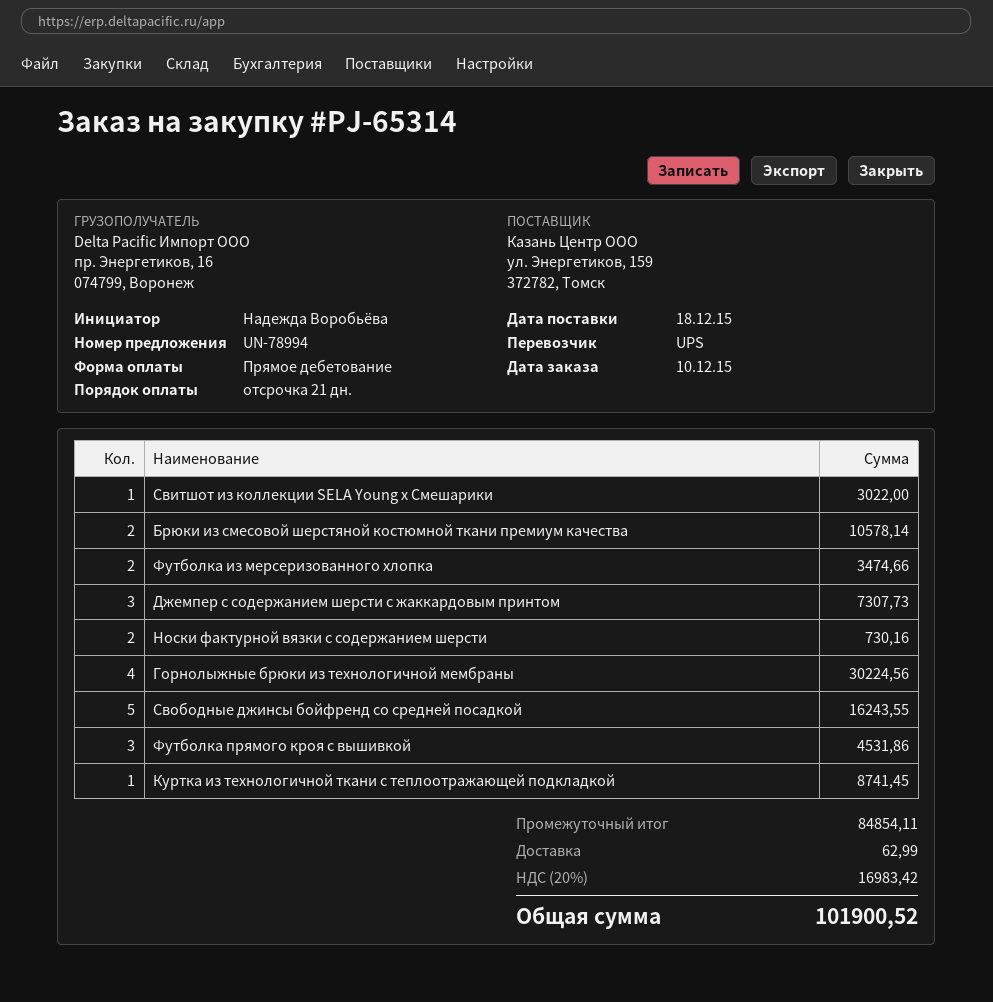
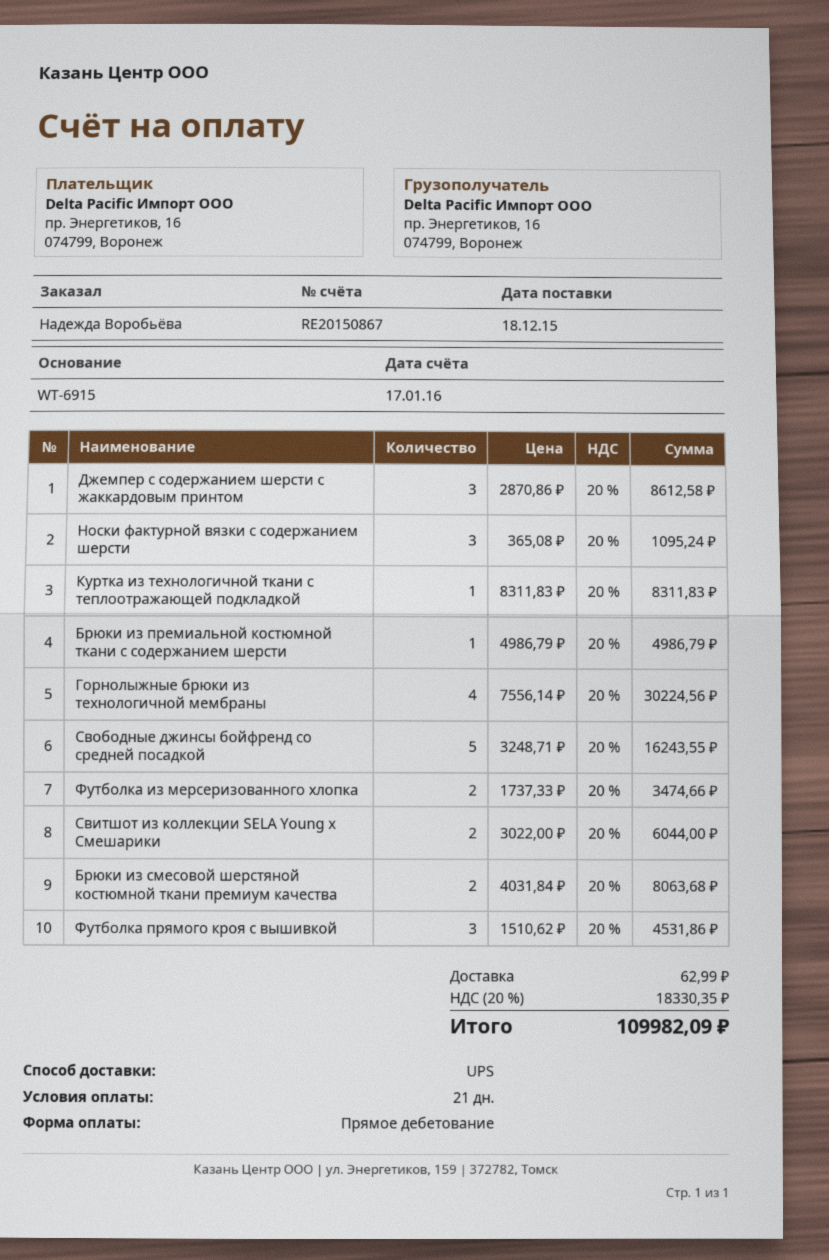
Свитшот из коллекции SELA Young x Смешарики: 1 for 3022.00 -> 2 for 6044.00
Брюки из смесовой шерстяной костюмной ткани премиум качества: 2 for 10578.14 -> 2 for 8063.68
Джемпер с содержанием шерсти с жаккардовым принтом: 3 for 7307.73 -> 3 for 8612.58
Носки фактурной вязки с содержанием шерсти: 2 for 730.16 -> 3 for 1095.24
Куртка из технологичной ткани с теплоотражающей подкладкой: 1 for 8741.45 -> 1 for 8311.83
Брюки из премиальной костюмной ткани с содержанием шерсти: none -> 1 for 4986.79
tax: 20% = 16983.42 -> 20% = 18330.35
total: 101900.52 -> 109982.09

